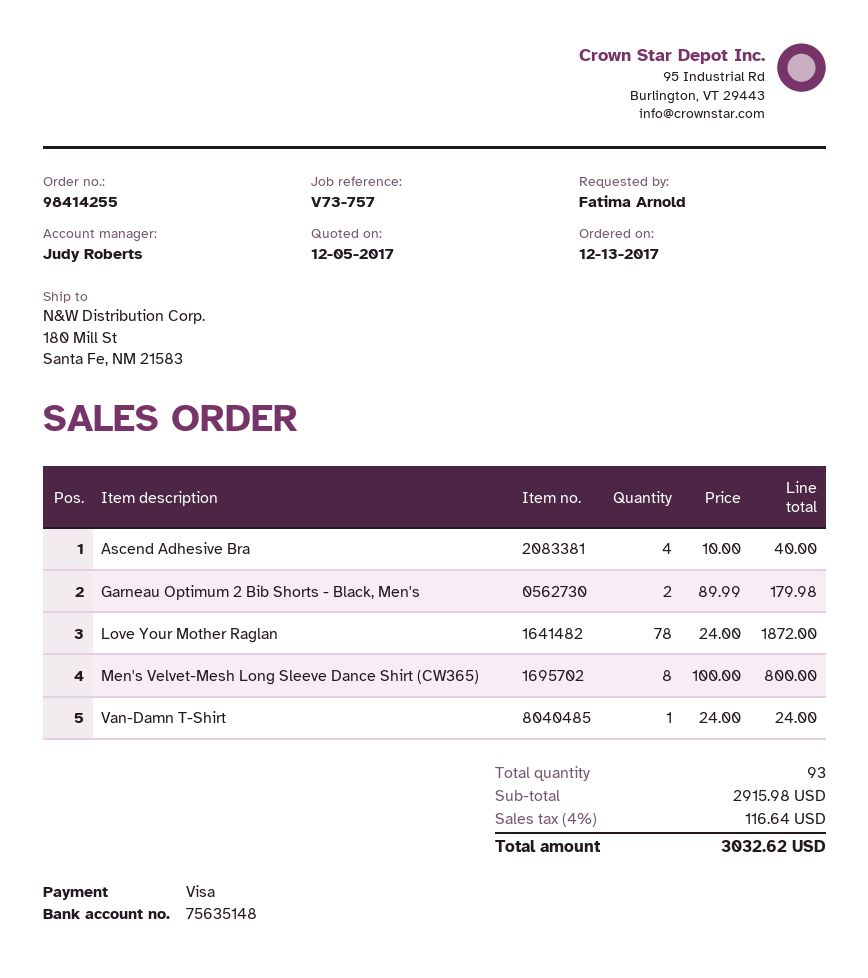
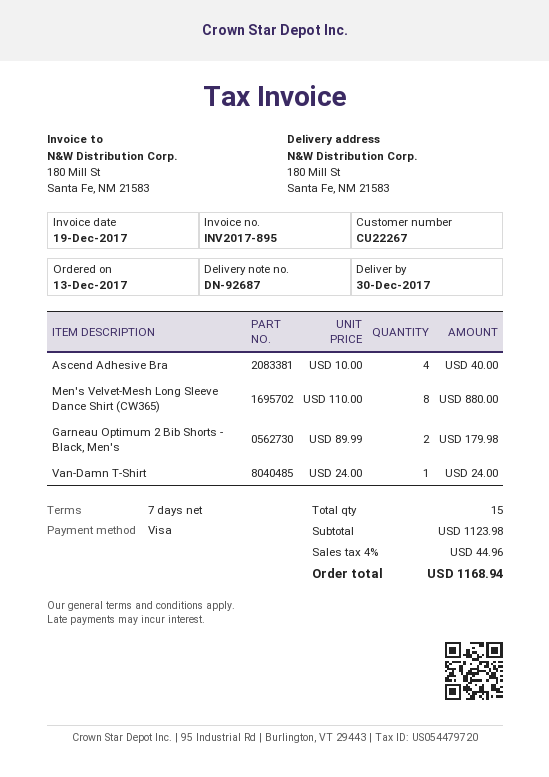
Love Your Mother Raglan: 78 x 24.00 = 1872.00 -> none
Men's Velvet-Mesh Long Sleeve Dance Shirt (CW365): 8 x 100.00 = 800.00 -> 8 x 110.00 = 880.00
total quantity: 93 -> 15
subtotal: 2915.98 -> 1123.98
tax: 4% = 116.64 -> 4% = 44.96
total: 3032.62 -> 1168.94

